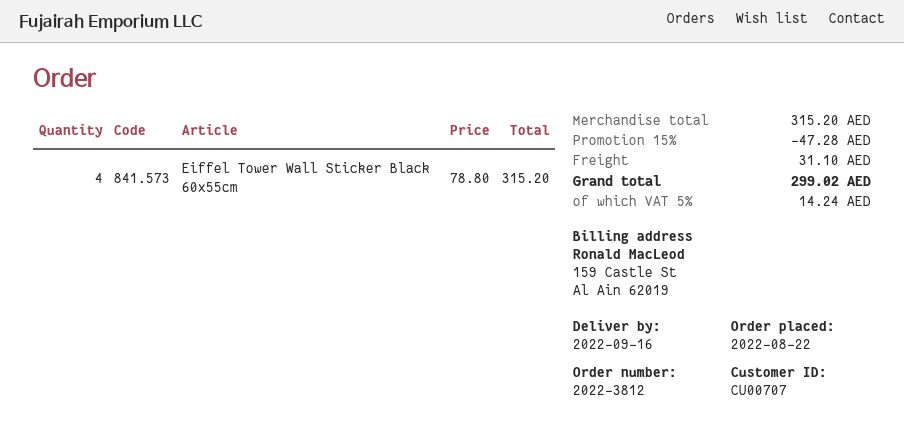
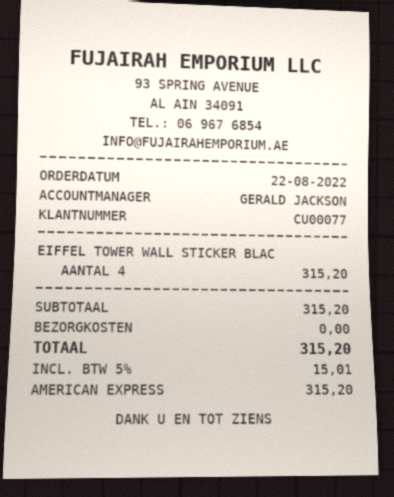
customer number: CU00707 -> CU00077
discount: 15% = 47.28 -> none
shipping: 31.10 -> 0.00
tax: 5% = 14.24 -> 5% = 15.01
total: 299.02 -> 315.20

